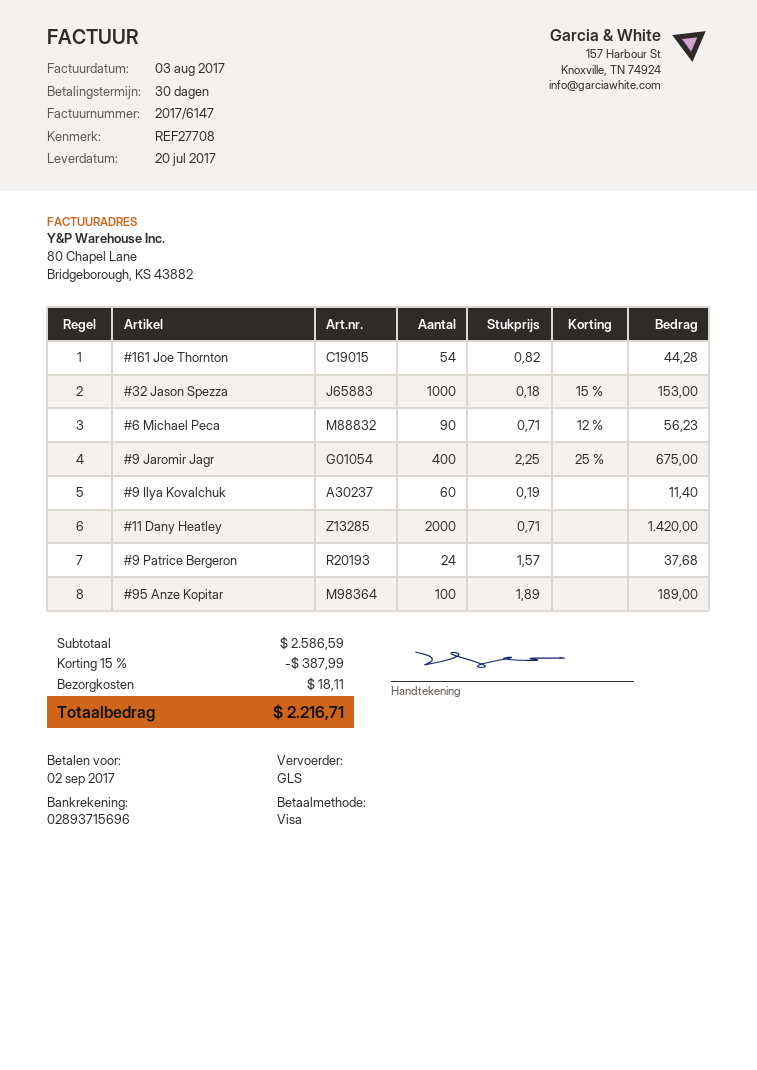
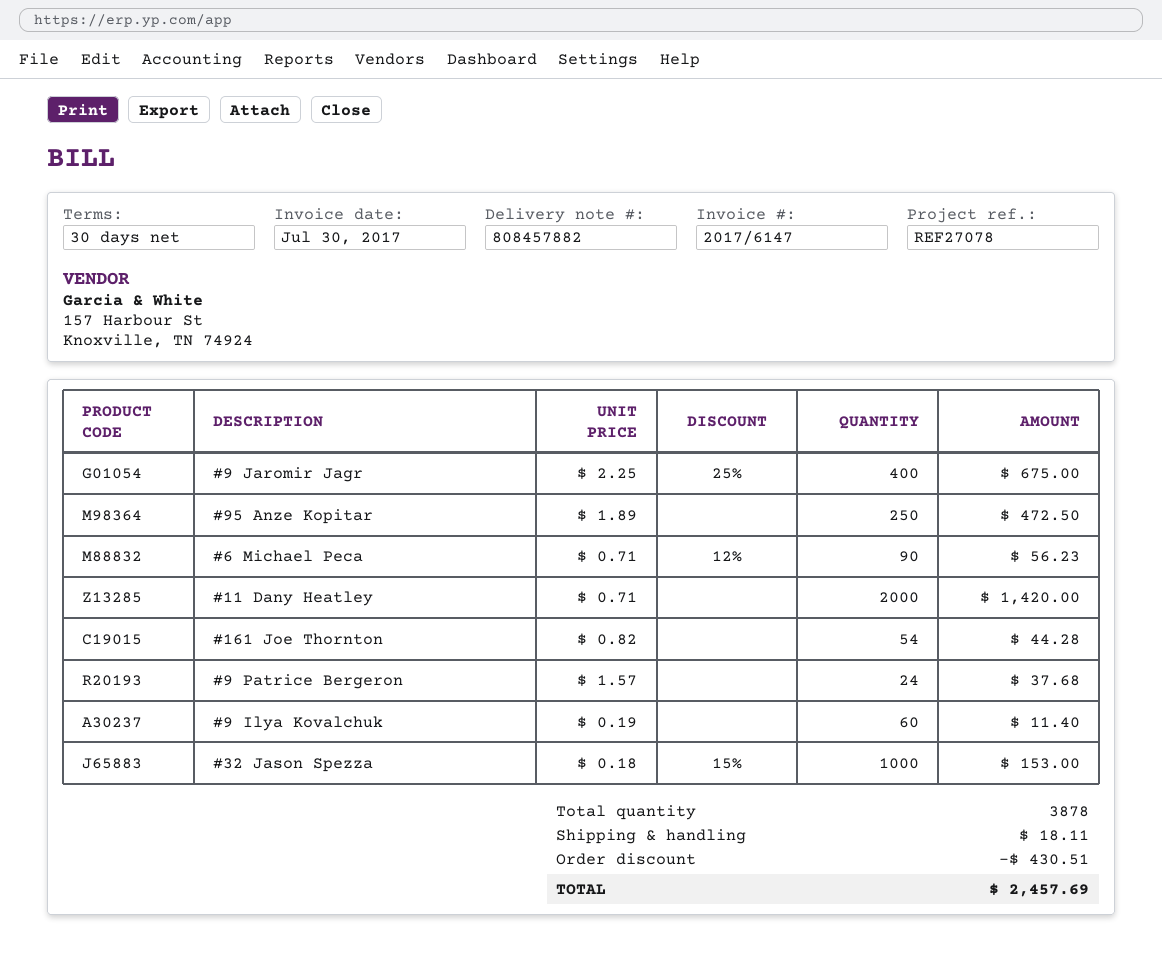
invoice date: 2017-08-03 -> 2017-07-30
reference: REF27708 -> REF27078
#95 Anze Kopitar: 100 x 1.89 = 189.00 -> 250 x 1.89 = 472.50
discount: 387.99 -> 430.51
total: 2216.71 -> 2457.69

